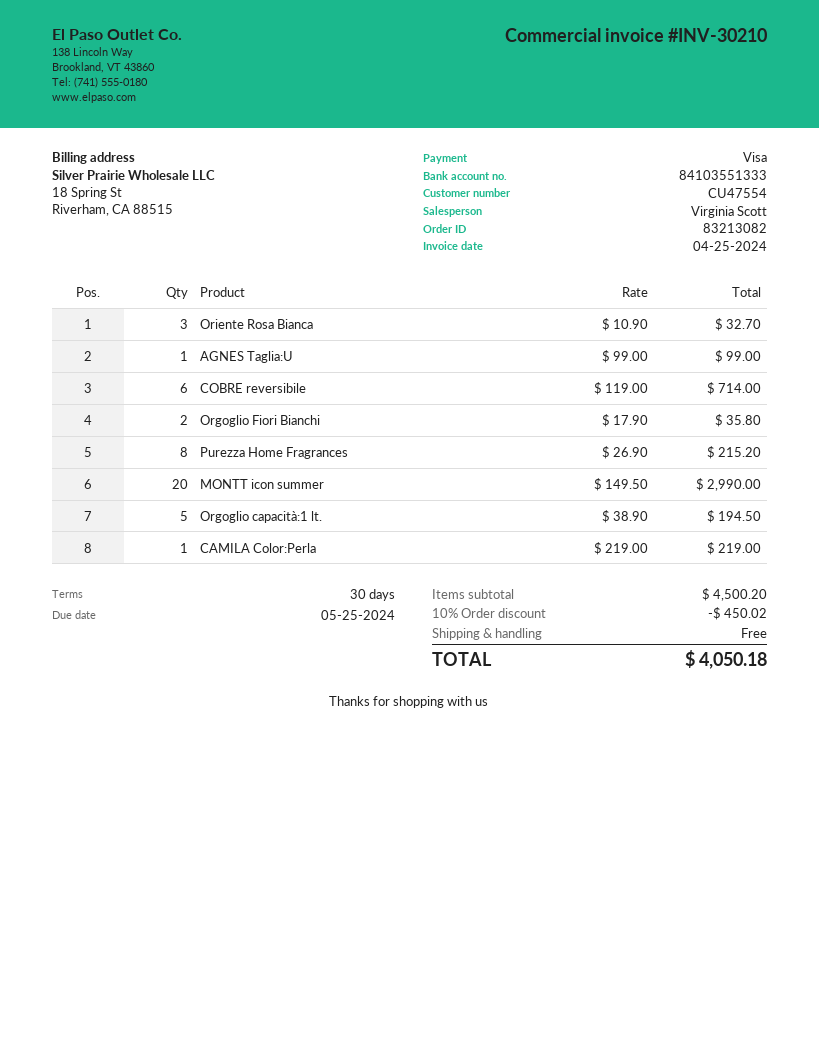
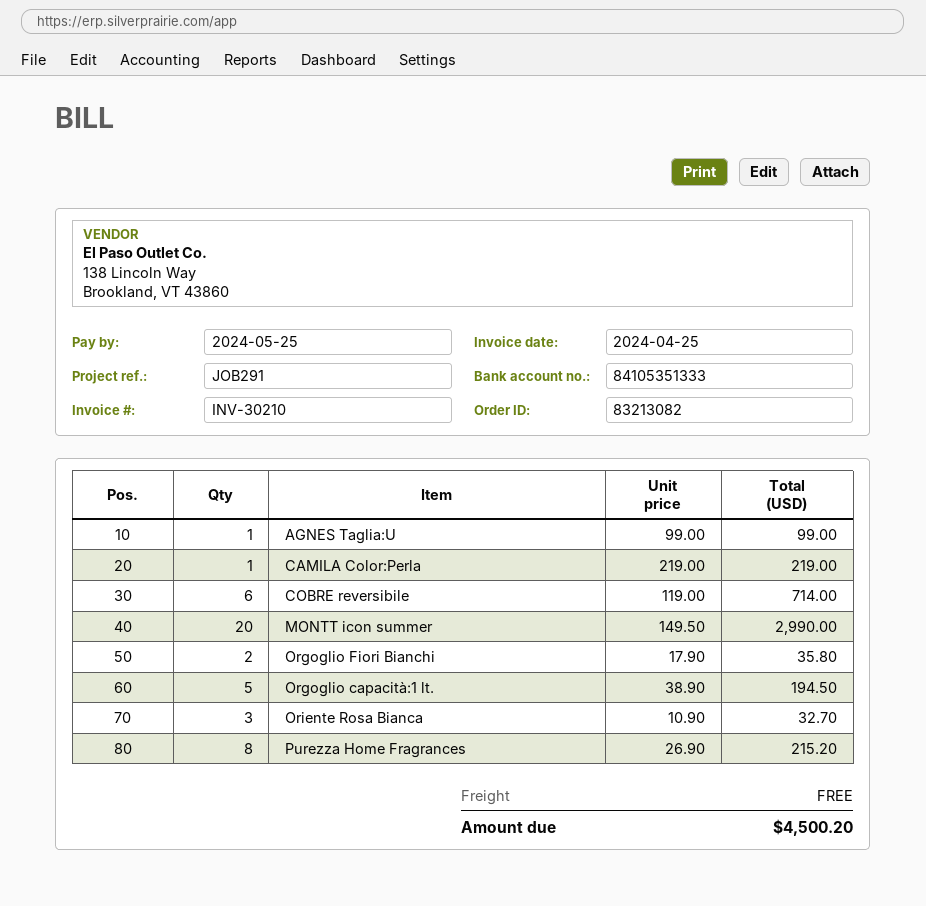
bank account: 84103551333 -> 84105351333
discount: 10% = 450.02 -> none
total: 4050.18 -> 4500.20

